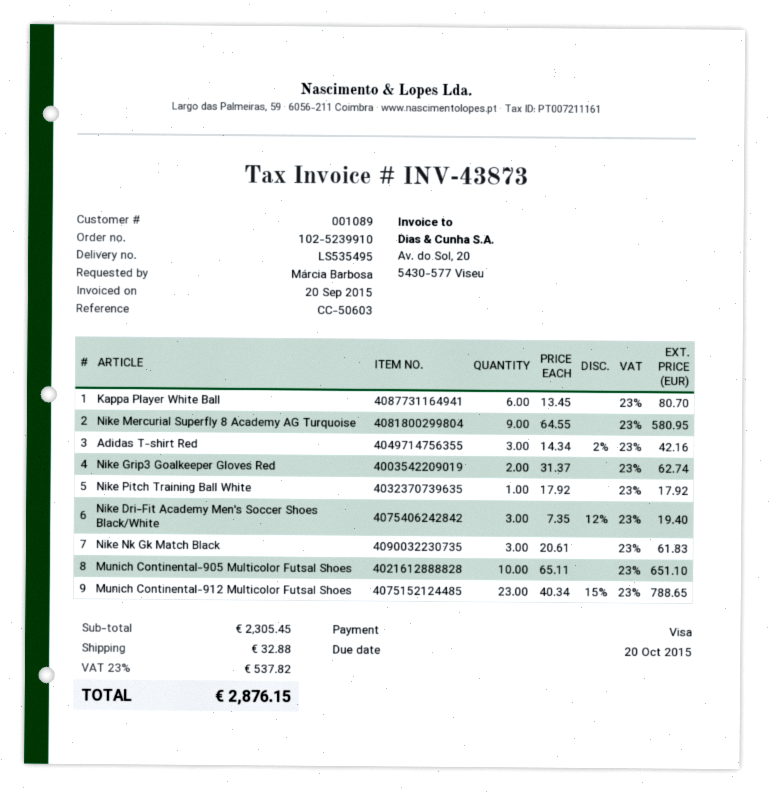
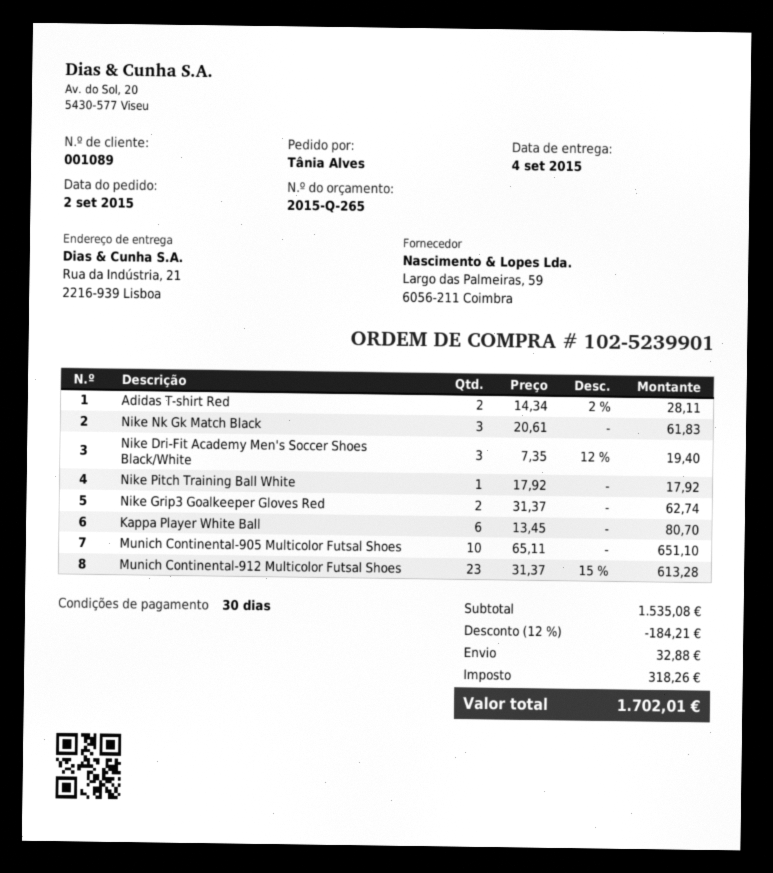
order number: 102-5239910 -> 102-5239901
ordered by: Márcia Barbosa -> Tânia Alves
Nike Mercurial Superfly 8 Academy AG Turquoise: 9 x 64.55 = 580.95 -> none
Adidas T-shirt Red: 3 x 14.34 - 2% = 42.16 -> 2 x 14.34 - 2% = 28.11
Munich Continental-912 Multicolor Futsal Shoes: 23 x 40.34 - 15% = 788.65 -> 23 x 31.37 - 15% = 613.28
subtotal: 2305.45 -> 1535.08
discount: none -> 12% = 184.21
tax: 537.82 -> 318.26
total: 2876.15 -> 1702.01

